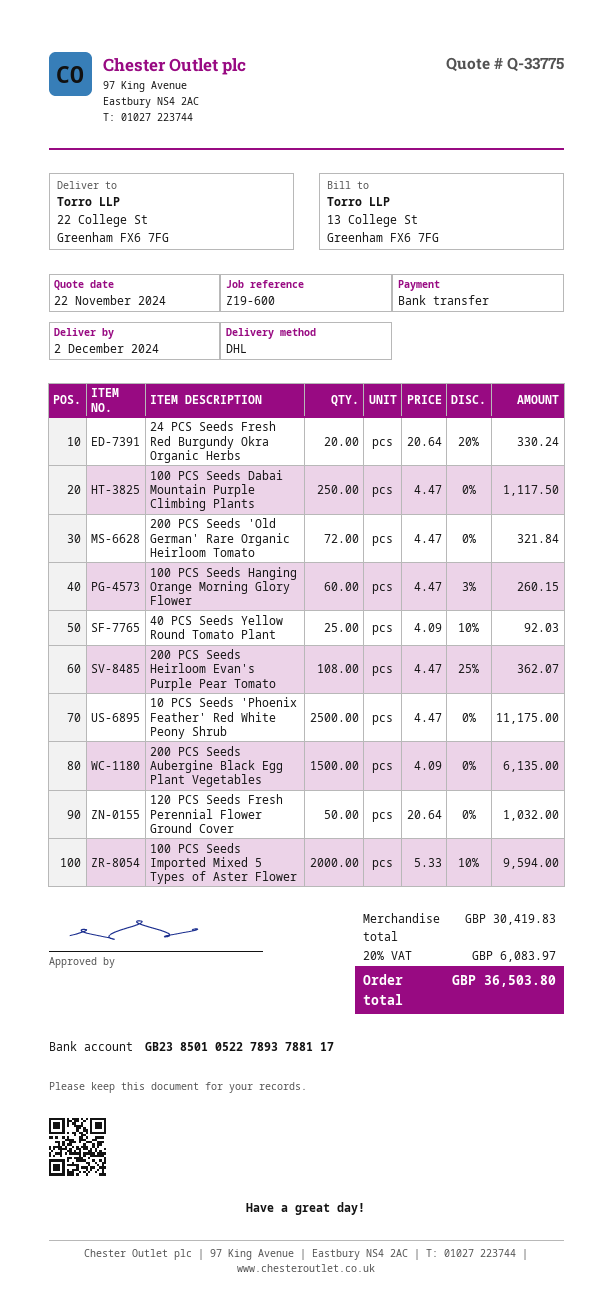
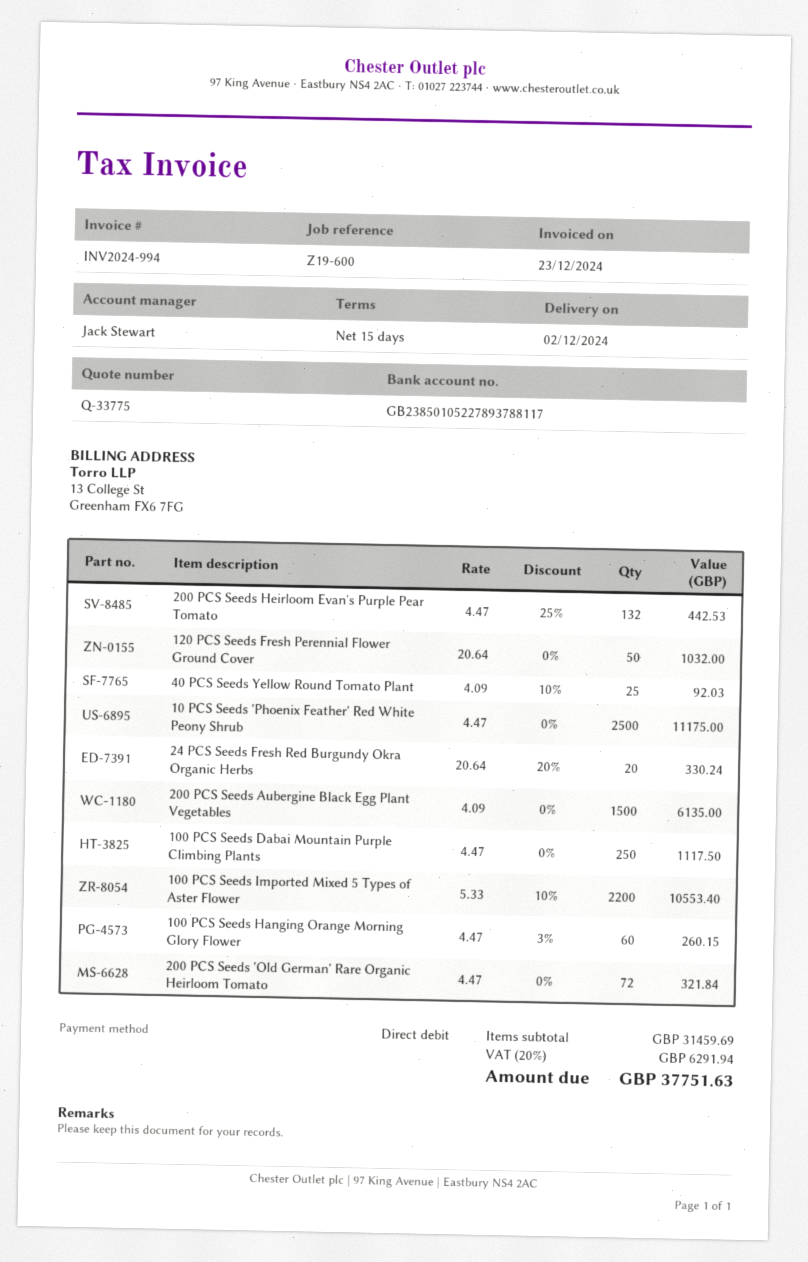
payment method: bank transfer -> direct debit
200 PCS Seeds Heirloom Evan's Purple Pear Tomato: 108 x 4.47 - 25% = 362.07 -> 132 x 4.47 - 25% = 442.53
100 PCS Seeds Imported Mixed 5 Types of Aster Flower: 2000 x 5.33 - 10% = 9594.00 -> 2200 x 5.33 - 10% = 10553.40
subtotal: 30419.83 -> 31459.69
tax: 20% = 6083.97 -> 20% = 6291.94
total: 36503.80 -> 37751.63

